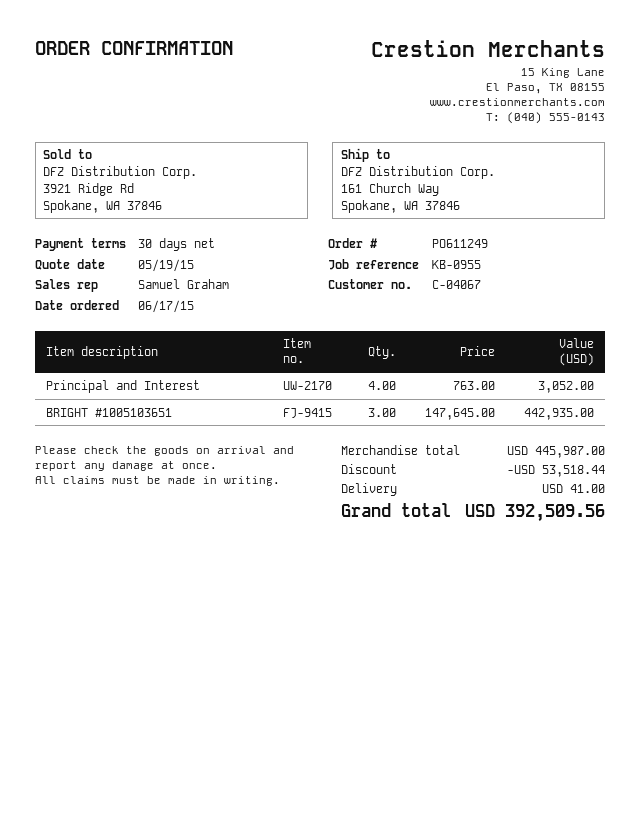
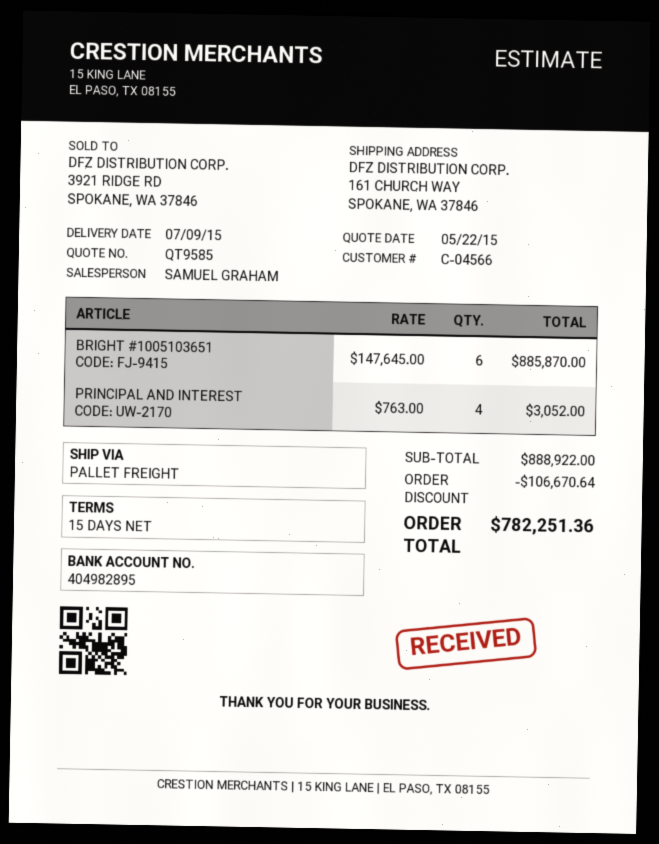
quote date: 2015-05-19 -> 2015-05-22
payment terms: 30 days -> 15 days
customer number: C-04067 -> C-04566
BRIGHT #1005103651: 3 x 147645.00 = 442935.00 -> 6 x 147645.00 = 885870.00
subtotal: 445987.00 -> 888922.00
discount: 53518.44 -> 106670.64
shipping: 41.00 -> none
total: 392509.56 -> 782251.36

